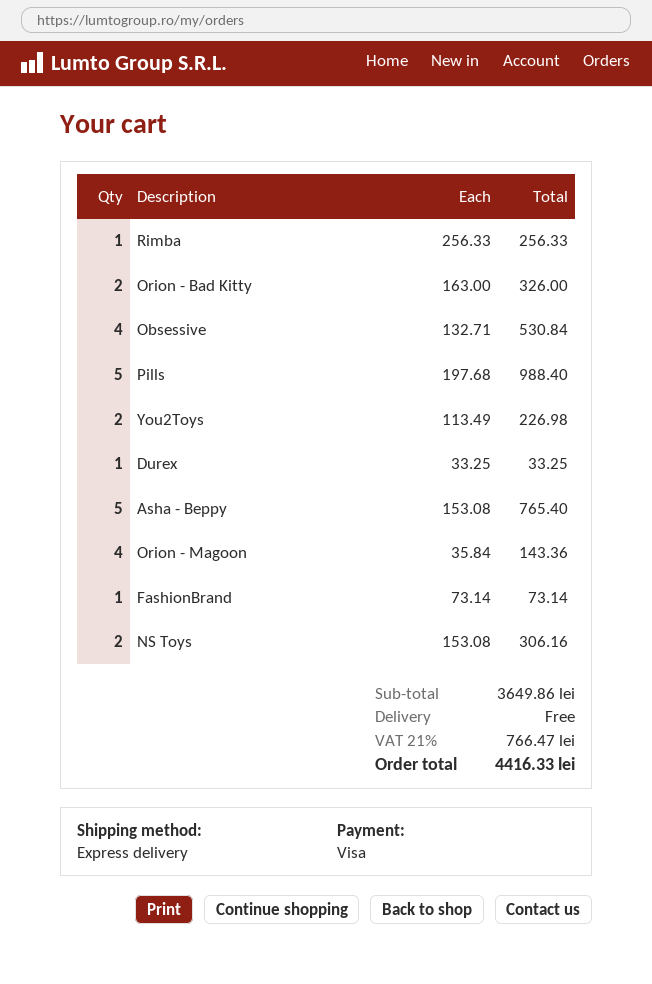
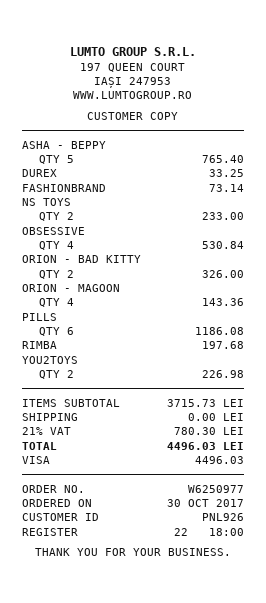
Rimba: 1 for 256.33 -> 1 for 197.68
Pills: 5 for 988.40 -> 6 for 1186.08
NS Toys: 2 for 306.16 -> 2 for 233.00
subtotal: 3649.86 -> 3715.73
tax: 21% = 766.47 -> 21% = 780.30
total: 4416.33 -> 4496.03

